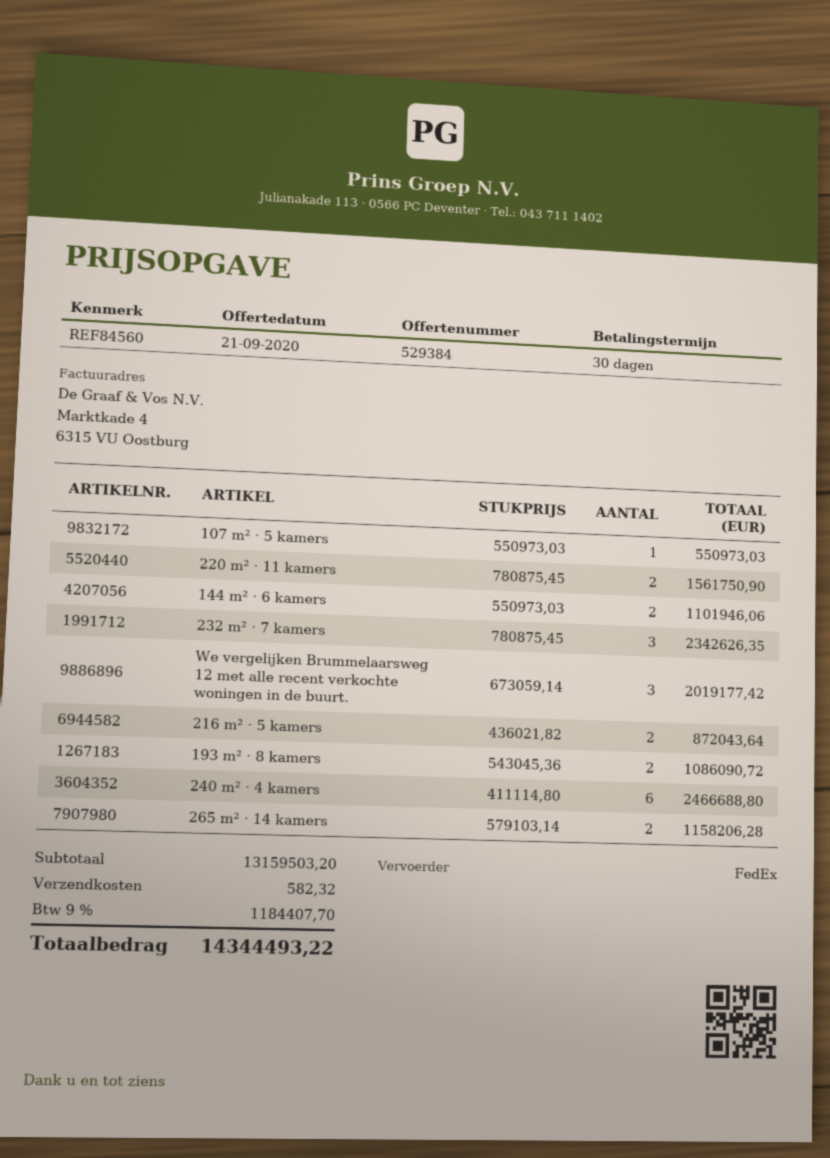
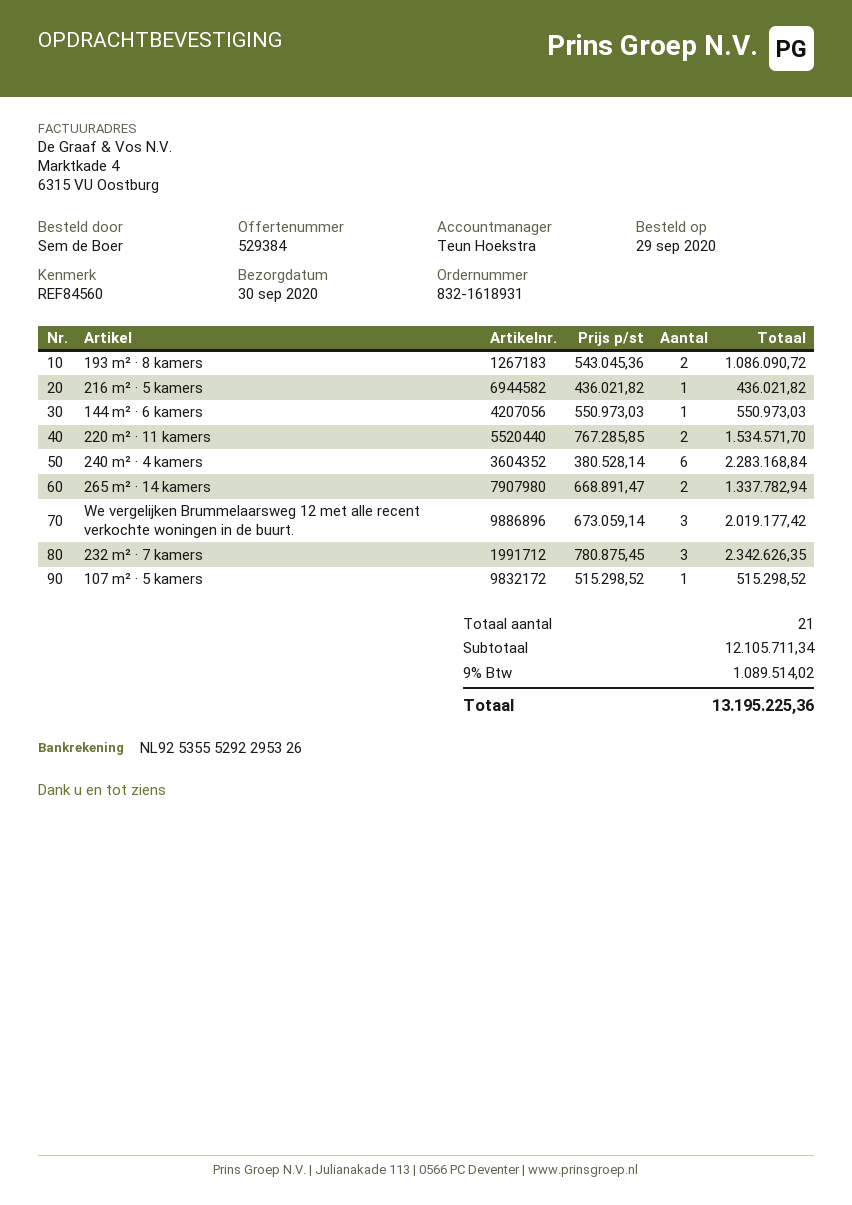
107 m² · 5 kamers: 1 x 550973.03 = 550973.03 -> 1 x 515298.52 = 515298.52
220 m² · 11 kamers: 2 x 780875.45 = 1561750.90 -> 2 x 767285.85 = 1534571.70
144 m² · 6 kamers: 2 x 550973.03 = 1101946.06 -> 1 x 550973.03 = 550973.03
216 m² · 5 kamers: 2 x 436021.82 = 872043.64 -> 1 x 436021.82 = 436021.82
240 m² · 4 kamers: 6 x 411114.80 = 2466688.80 -> 6 x 380528.14 = 2283168.84
265 m² · 14 kamers: 2 x 579103.14 = 1158206.28 -> 2 x 668891.47 = 1337782.94
subtotal: 13159503.20 -> 12105711.34
shipping: 582.32 -> none
tax: 9% = 1184407.70 -> 9% = 1089514.02
total: 14344493.22 -> 13195225.36

